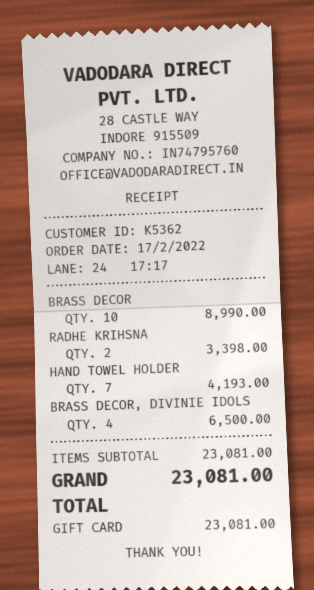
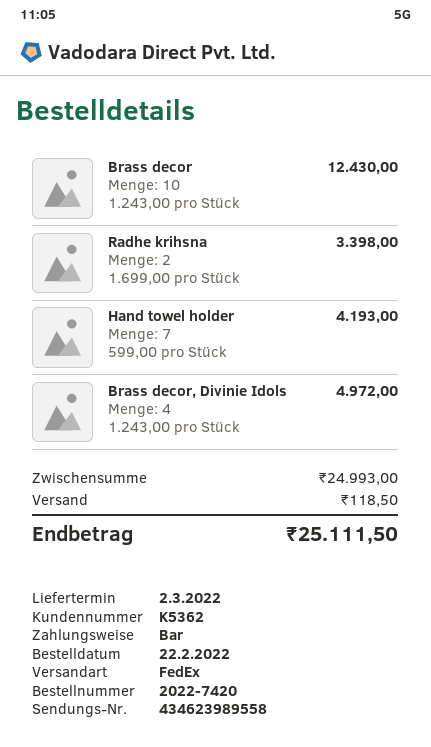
order date: 2022-02-17 -> 2022-02-22
payment method: gift card -> cash
BRASS DECOR: 10 for 8990.00 -> 10 for 12430.00
BRASS DECOR, DIVINIE IDOLS: 4 for 6500.00 -> 4 for 4972.00
subtotal: 23081.00 -> 24993.00
shipping: none -> 118.50
total: 23081.00 -> 25111.50

